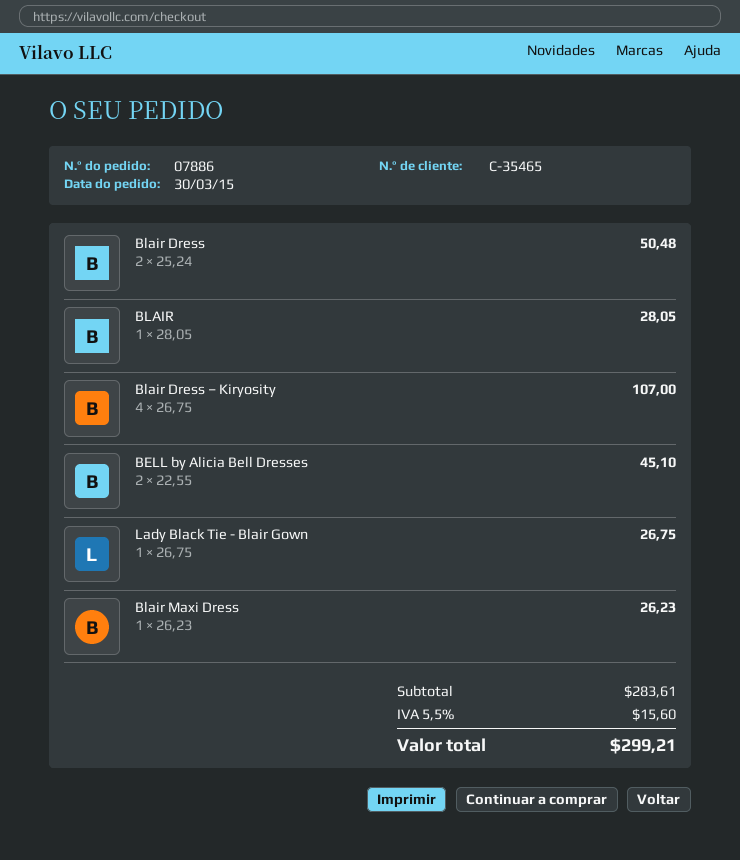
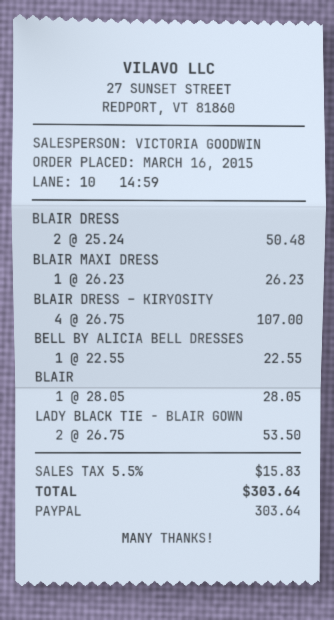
order date: 2015-03-30 -> 2015-03-16
BELL by Alicia Bell Dresses: 2 x 22.55 = 45.10 -> 1 x 22.55 = 22.55
Lady Black Tie - Blair Gown: 1 x 26.75 = 26.75 -> 2 x 26.75 = 53.50
tax: 5.5% = 15.60 -> 5.5% = 15.83
total: 299.21 -> 303.64

